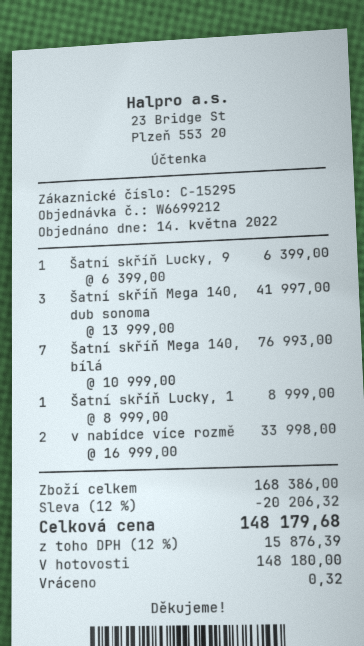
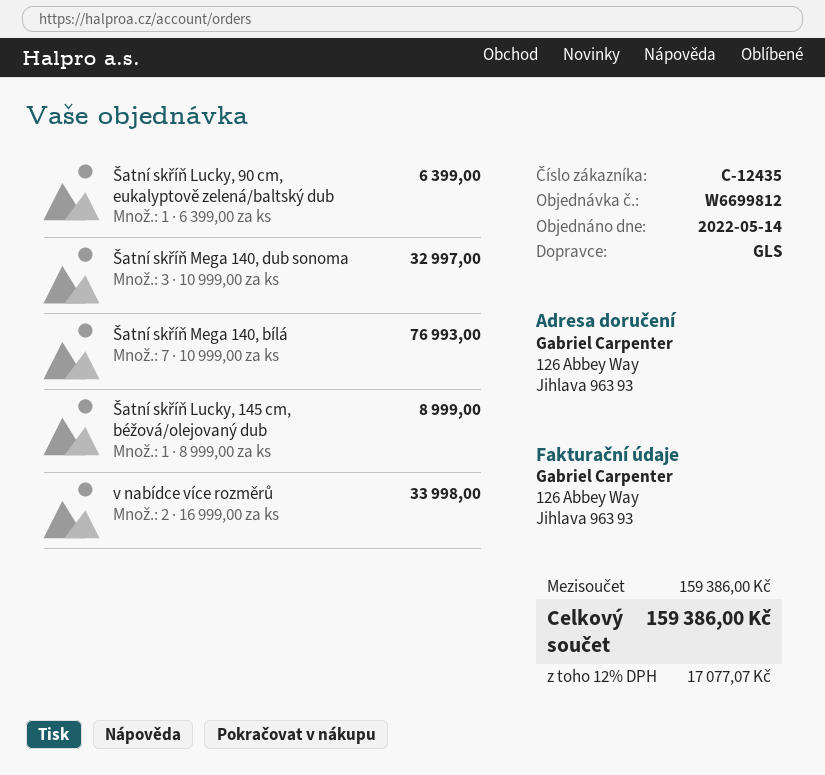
order number: W6699212 -> W6699812
customer number: C-15295 -> C-12435
Šatní skříň Mega 140, dub sonoma: 3 x 13999.00 = 41997.00 -> 3 x 10999.00 = 32997.00
subtotal: 168386.00 -> 159386.00
discount: 12% = 20206.32 -> none
tax: 12% = 15876.39 -> 12% = 17077.07
total: 148179.68 -> 159386.00

